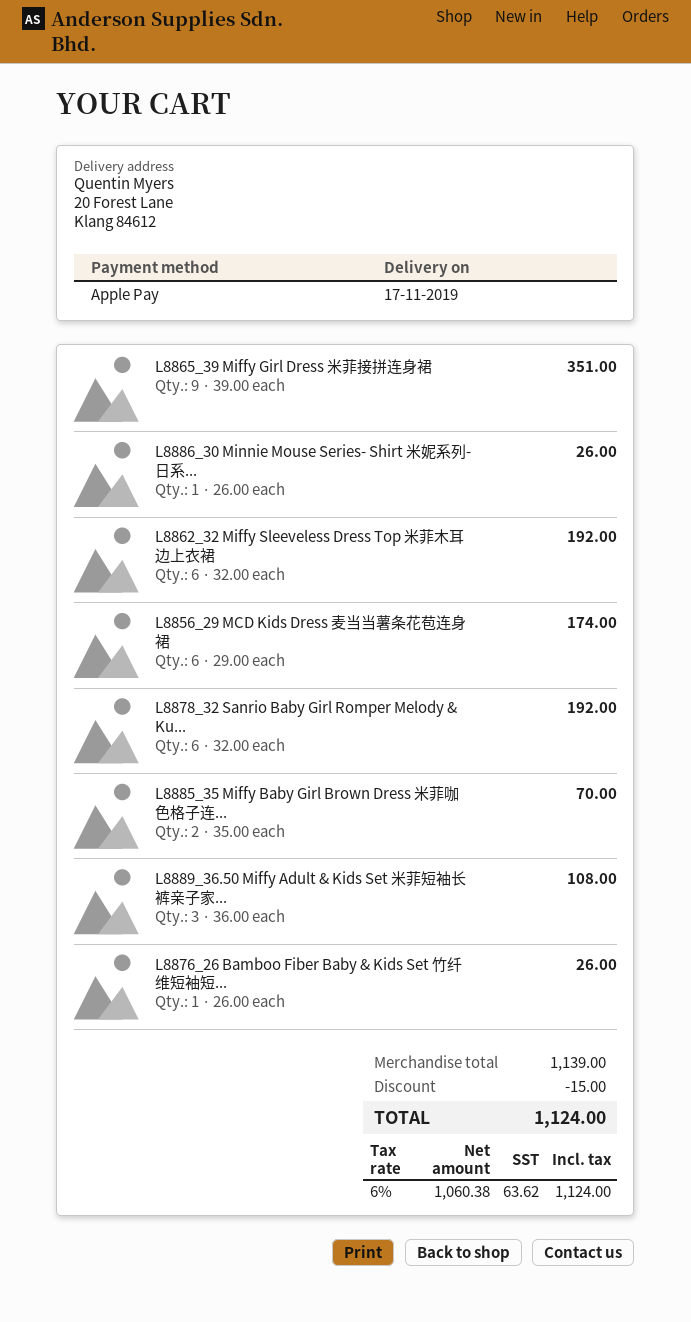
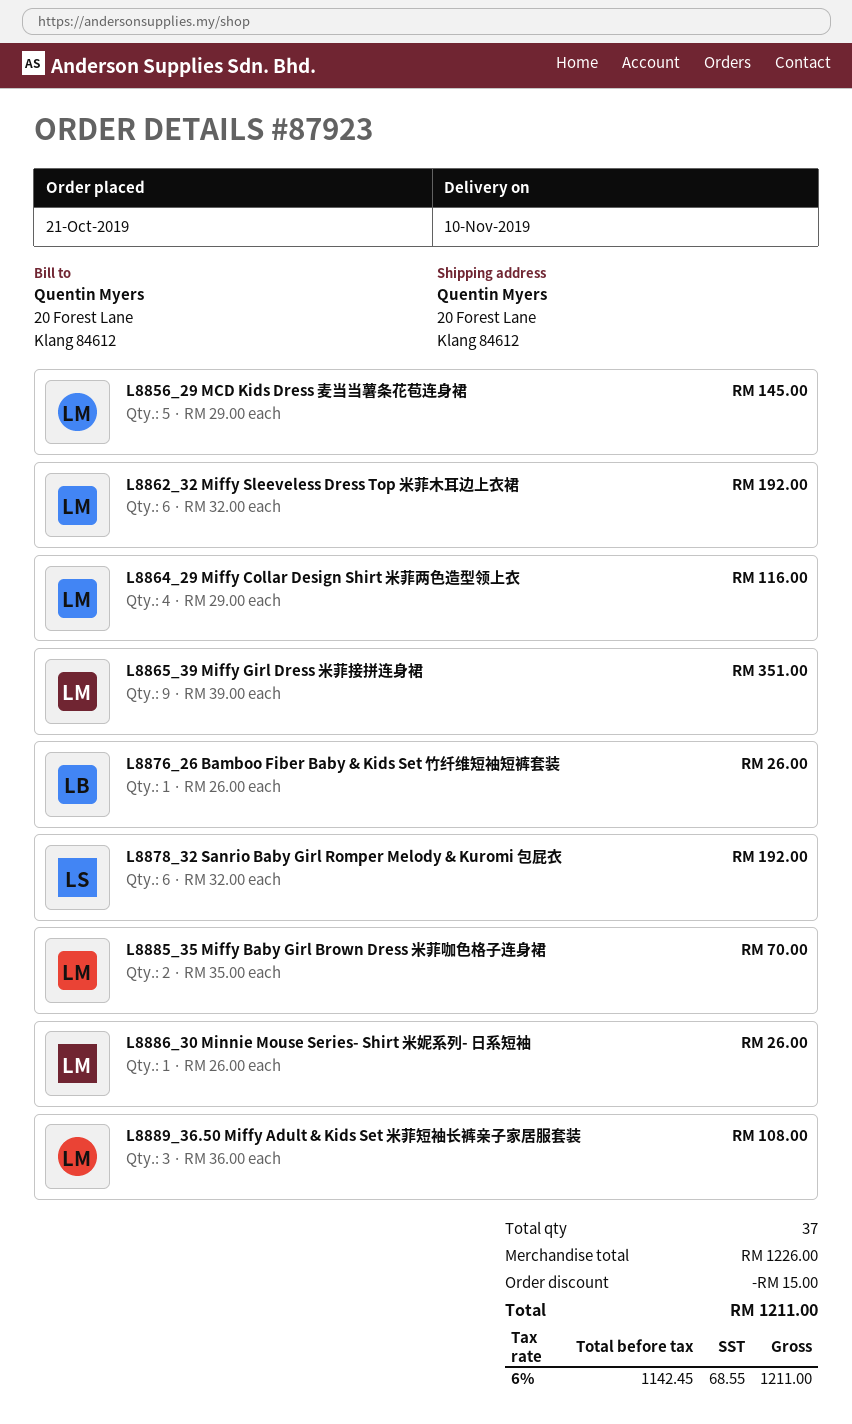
delivery date: 2019-11-17 -> 2019-11-10
L8856_29 MCD Kids Dress 麦当当薯条花苞连身裙: 6 x 29.00 = 174.00 -> 5 x 29.00 = 145.00
L8864_29 Miffy Collar Design Shirt 米菲两色造型领上衣: none -> 4 x 29.00 = 116.00
subtotal: 1139.00 -> 1226.00
net: 1060.38 -> 1142.45
tax: 6% = 63.62 -> 6% = 68.55
total: 1124.00 -> 1211.00

